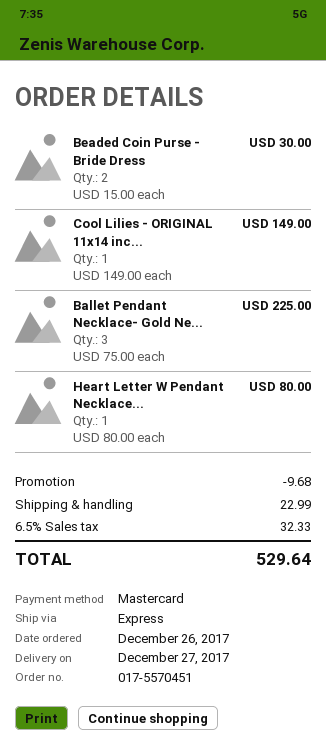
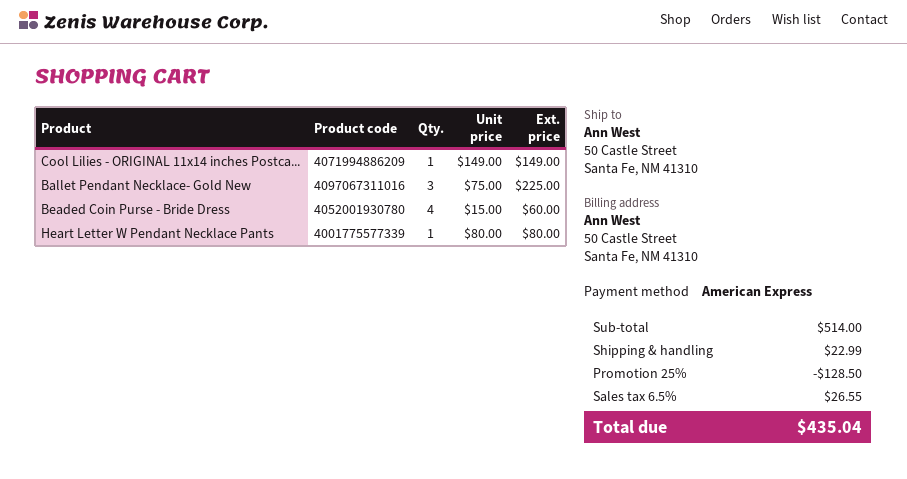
payment method: Mastercard -> American Express
Beaded Coin Purse - Bride Dress: 2 x 15.00 = 30.00 -> 4 x 15.00 = 60.00
discount: 9.68 -> 128.50
tax: 6.5% = 32.33 -> 6.5% = 26.55
total: 529.64 -> 435.04

